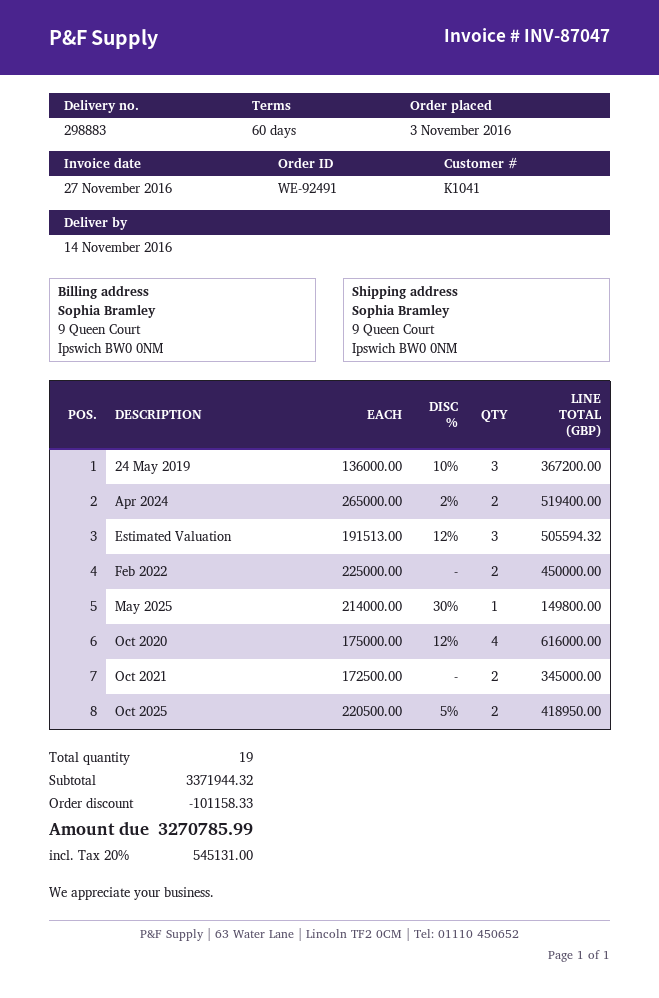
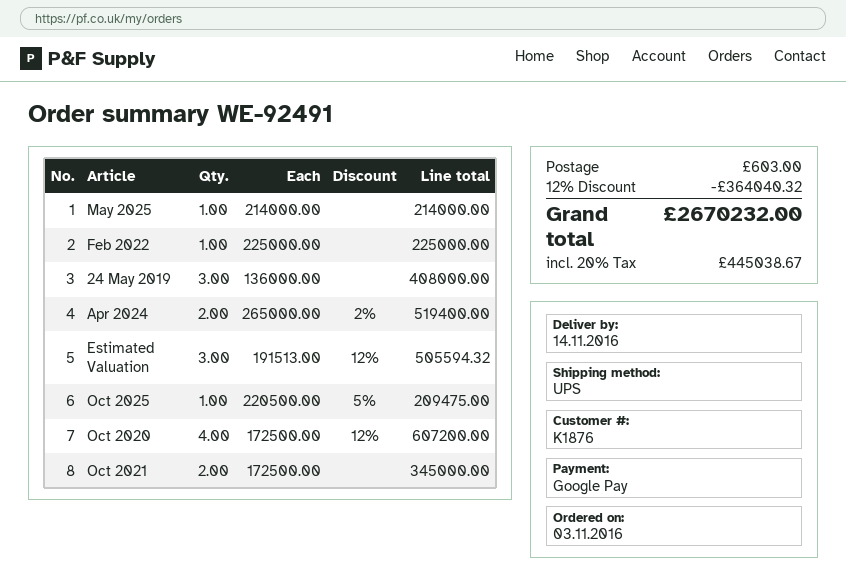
customer number: K1041 -> K1876
24 May 2019: 3 x 136000.00 - 10% = 367200.00 -> 3 x 136000.00 = 408000.00
Feb 2022: 2 x 225000.00 = 450000.00 -> 1 x 225000.00 = 225000.00
May 2025: 1 x 214000.00 - 30% = 149800.00 -> 1 x 214000.00 = 214000.00
Oct 2020: 4 x 175000.00 - 12% = 616000.00 -> 4 x 172500.00 - 12% = 607200.00
Oct 2025: 2 x 220500.00 - 5% = 418950.00 -> 1 x 220500.00 - 5% = 209475.00
discount: 101158.33 -> 364040.32
shipping: none -> 603.00
tax: 20% = 545131.00 -> 20% = 445038.67
total: 3270785.99 -> 2670232.00

